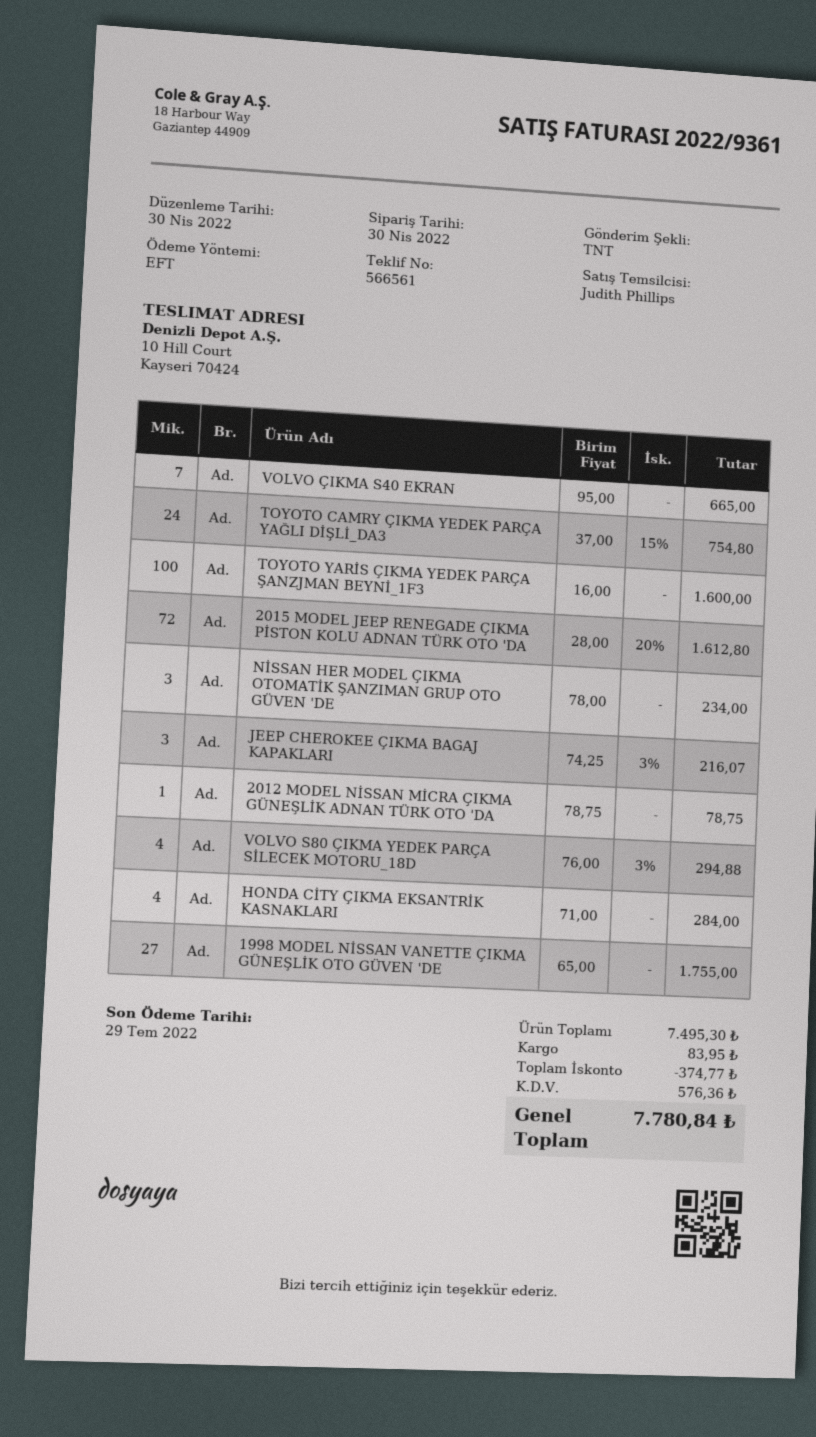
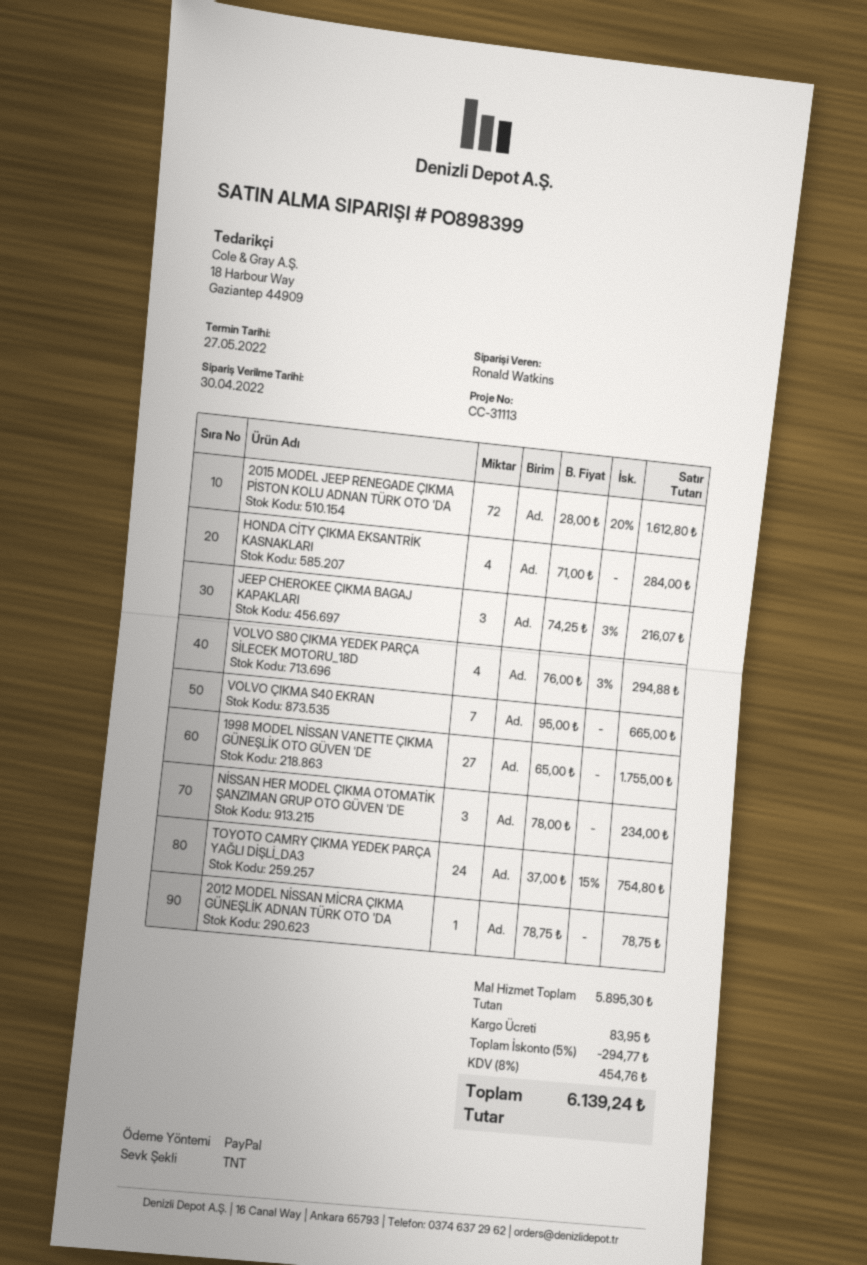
payment method: bank transfer -> PayPal
TOYOTO YARİS ÇIKMA YEDEK PARÇA ŞANZJMAN BEYNİ_1F3: 100 x 16.00 = 1600.00 -> none
subtotal: 7495.30 -> 5895.30
discount: 374.77 -> 294.77
tax: 576.36 -> 454.76
total: 7780.84 -> 6139.24

